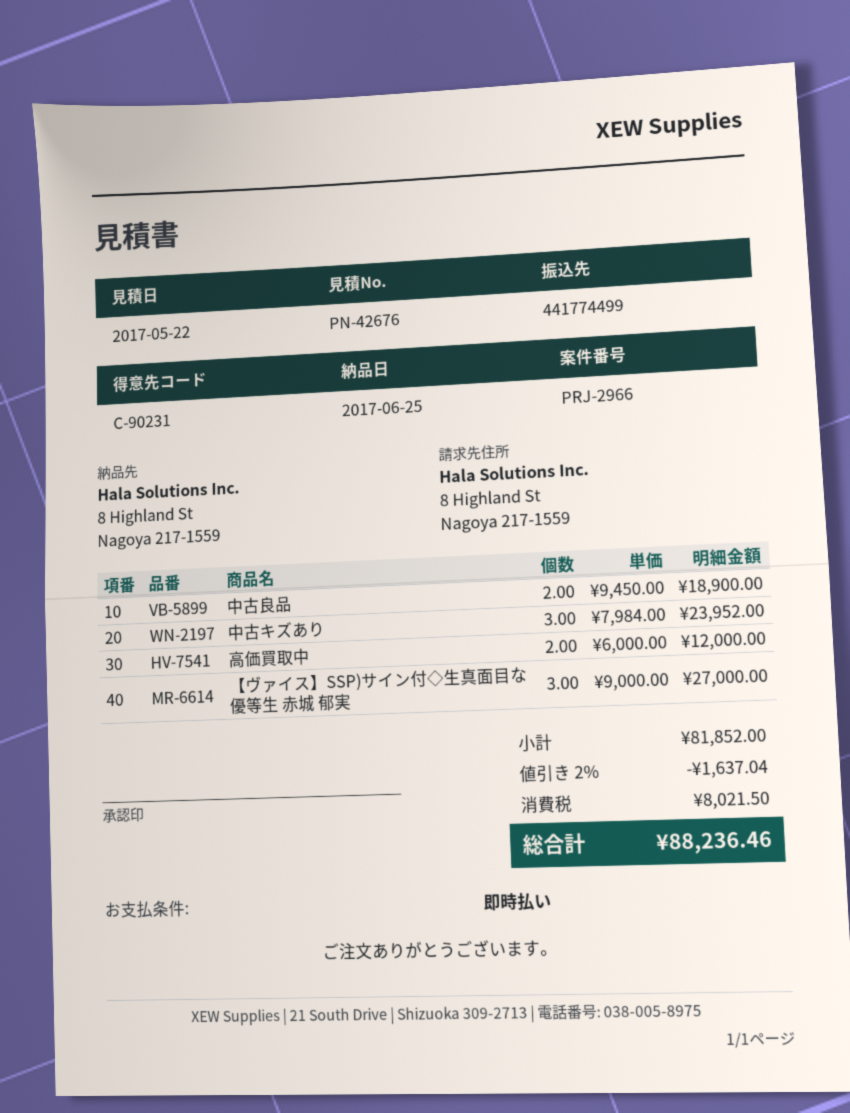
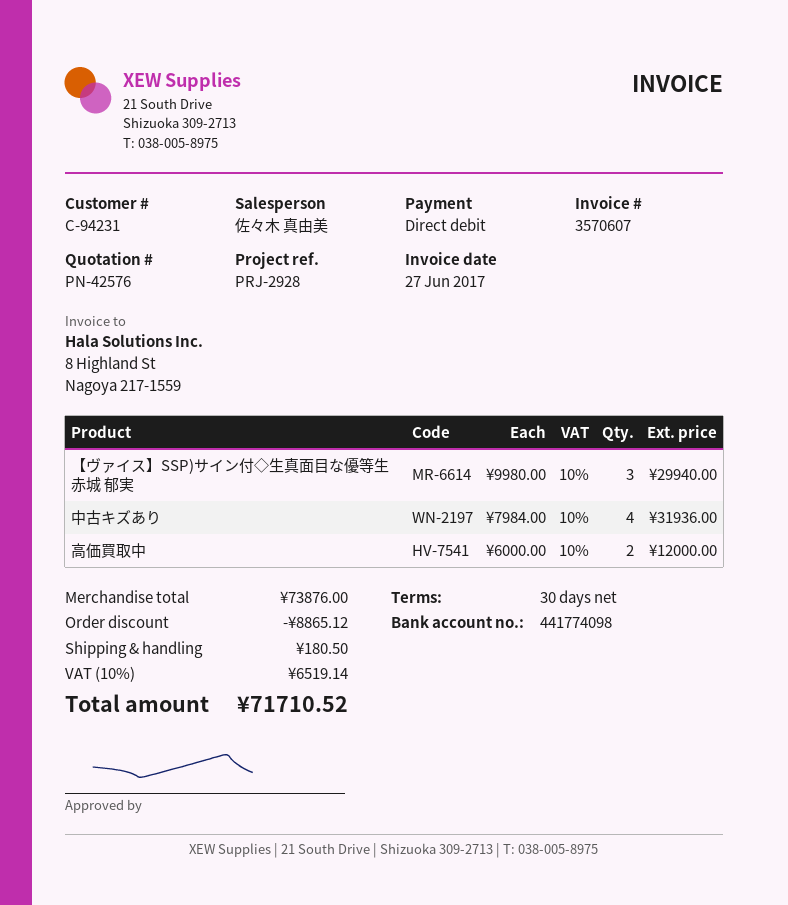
quote number: PN-42676 -> PN-42576
payment terms: on receipt -> 30 days
customer number: C-90231 -> C-94231
reference: PRJ-2966 -> PRJ-2928
bank account: 441774499 -> 441774098
中古良品: 2 x 9450.00 = 18900.00 -> none
中古キズあり: 3 x 7984.00 = 23952.00 -> 4 x 7984.00 = 31936.00
【ヴァイス】SSP)サイン付◇生真面目な優等生 赤城 郁実: 3 x 9000.00 = 27000.00 -> 3 x 9980.00 = 29940.00
subtotal: 81852.00 -> 73876.00
discount: 1637.04 -> 8865.12
shipping: none -> 180.50
tax: 8021.50 -> 6519.14
total: 88236.46 -> 71710.52

